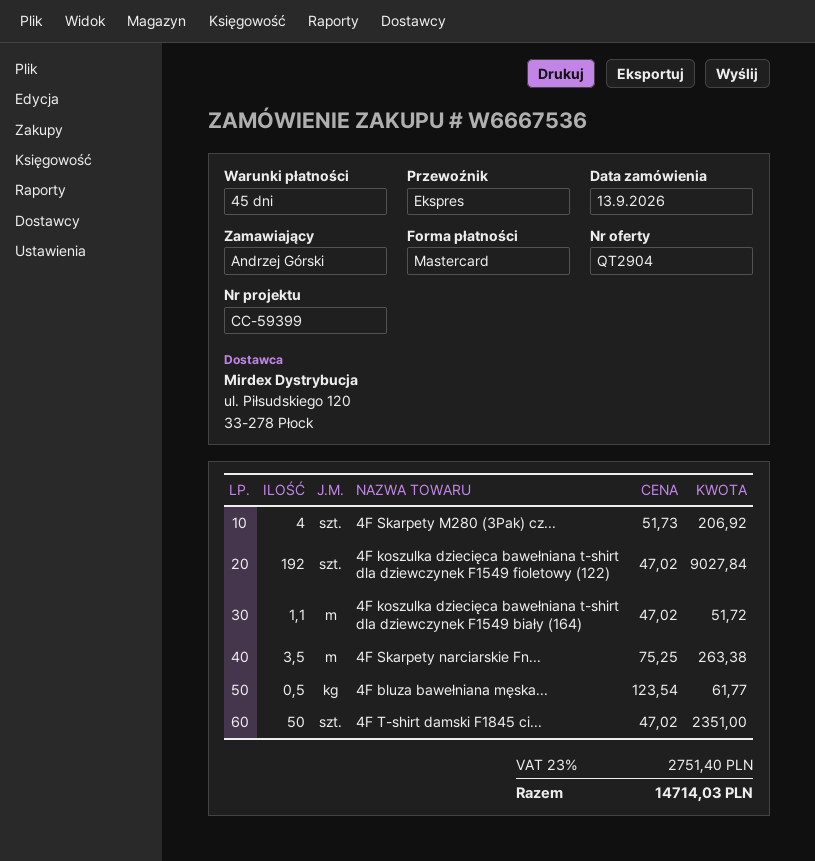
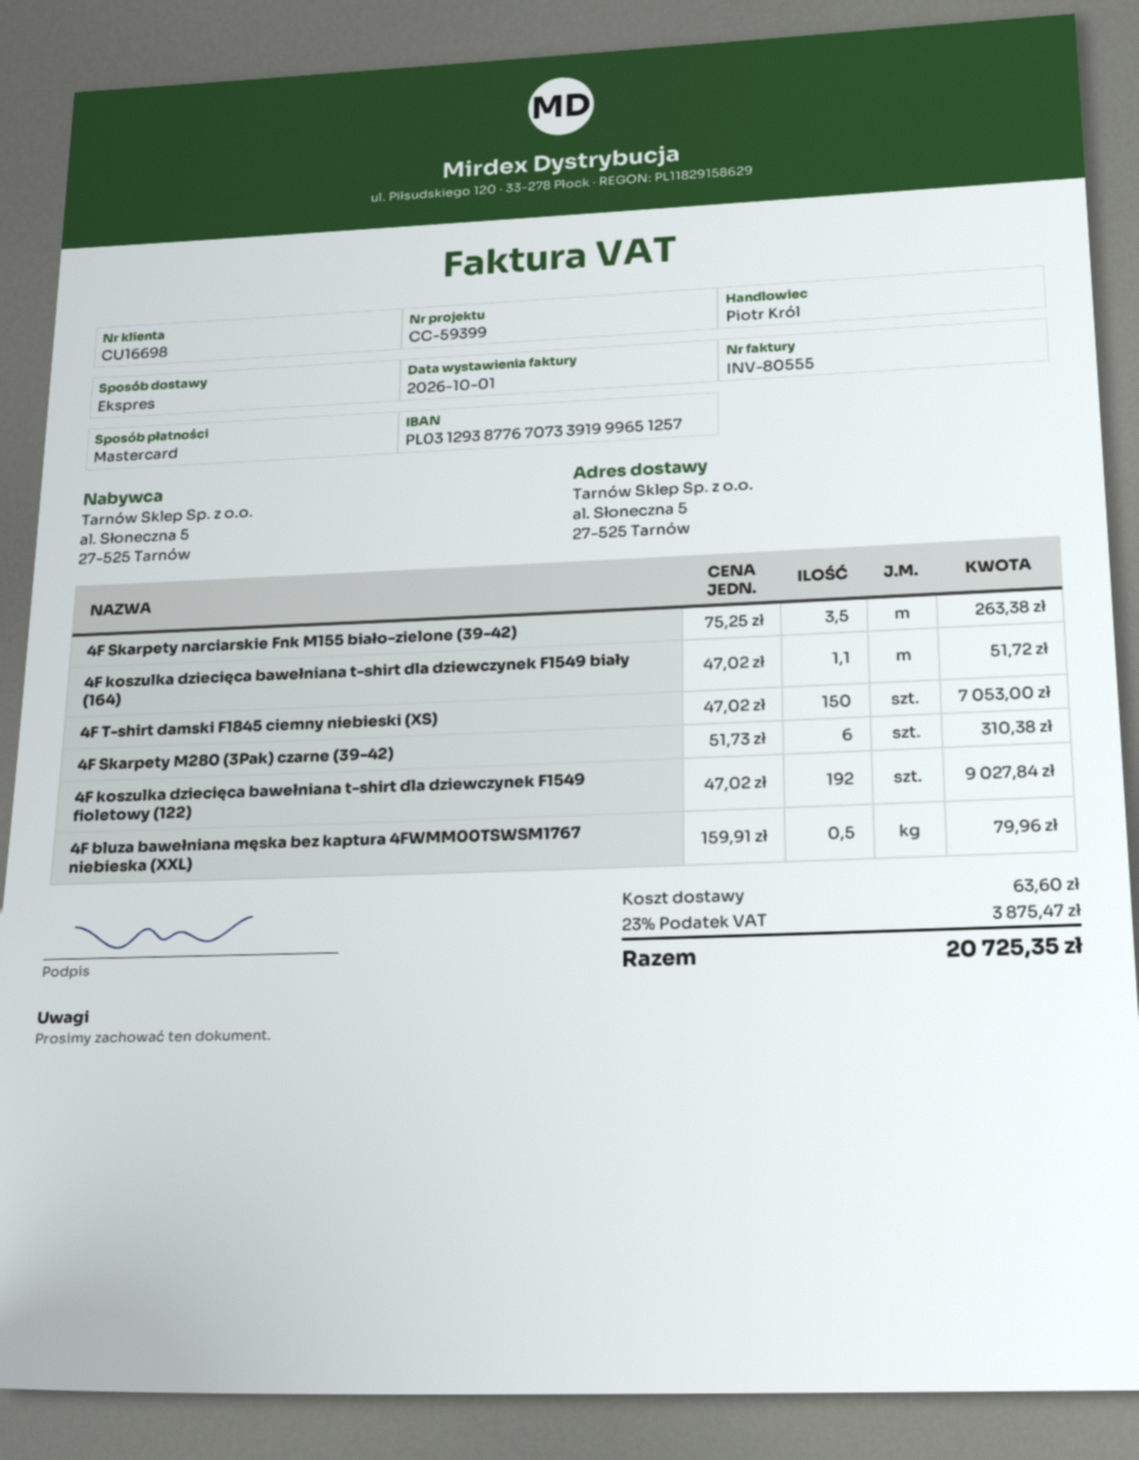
4F Skarpety M280 (3Pak) cz...: 4 x 51.73 = 206.92 -> 6 x 51.73 = 310.38
4F bluza bawełniana męska...: 0.5 x 123.54 = 61.77 -> 0.5 x 159.91 = 79.96
4F T-shirt damski F1845 ci...: 50 x 47.02 = 2351.00 -> 150 x 47.02 = 7053.00
shipping: none -> 63.60
tax: 23% = 2751.40 -> 23% = 3875.47
total: 14714.03 -> 20725.35

